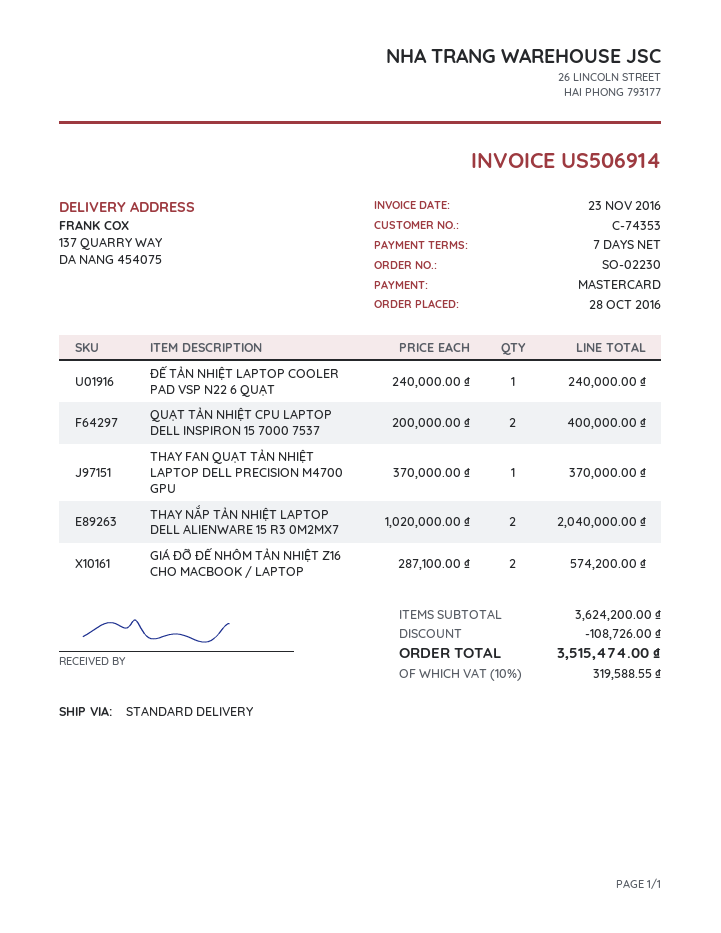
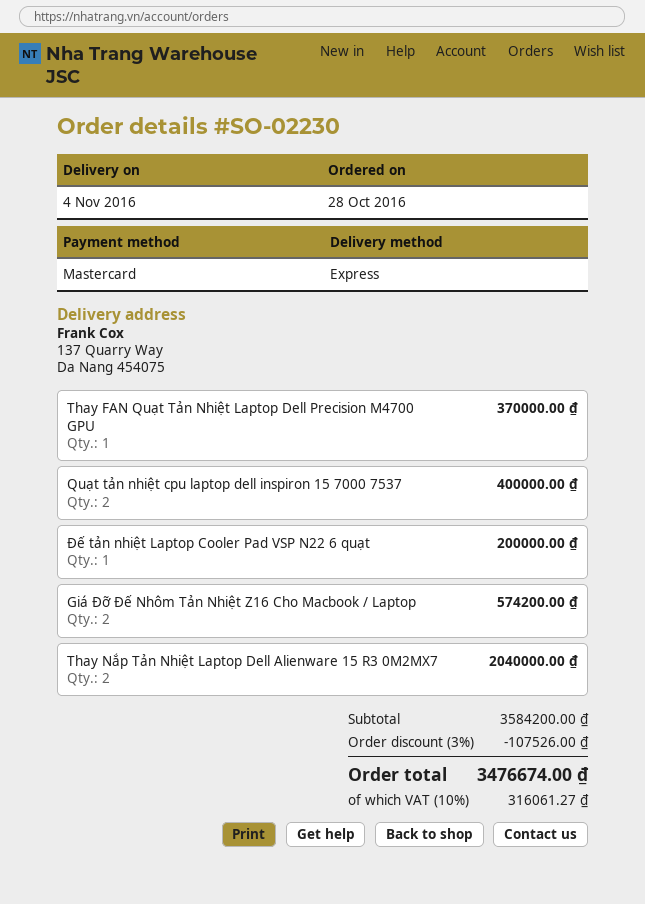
shipping method: standard -> express
ĐẾ TẢN NHIỆT LAPTOP COOLER PAD VSP N22 6 QUẠT: 1 for 240000.00 -> 1 for 200000.00
subtotal: 3624200.00 -> 3584200.00
discount: 108726.00 -> 107526.00
tax: 10% = 319588.55 -> 10% = 316061.27
total: 3515474.00 -> 3476674.00

